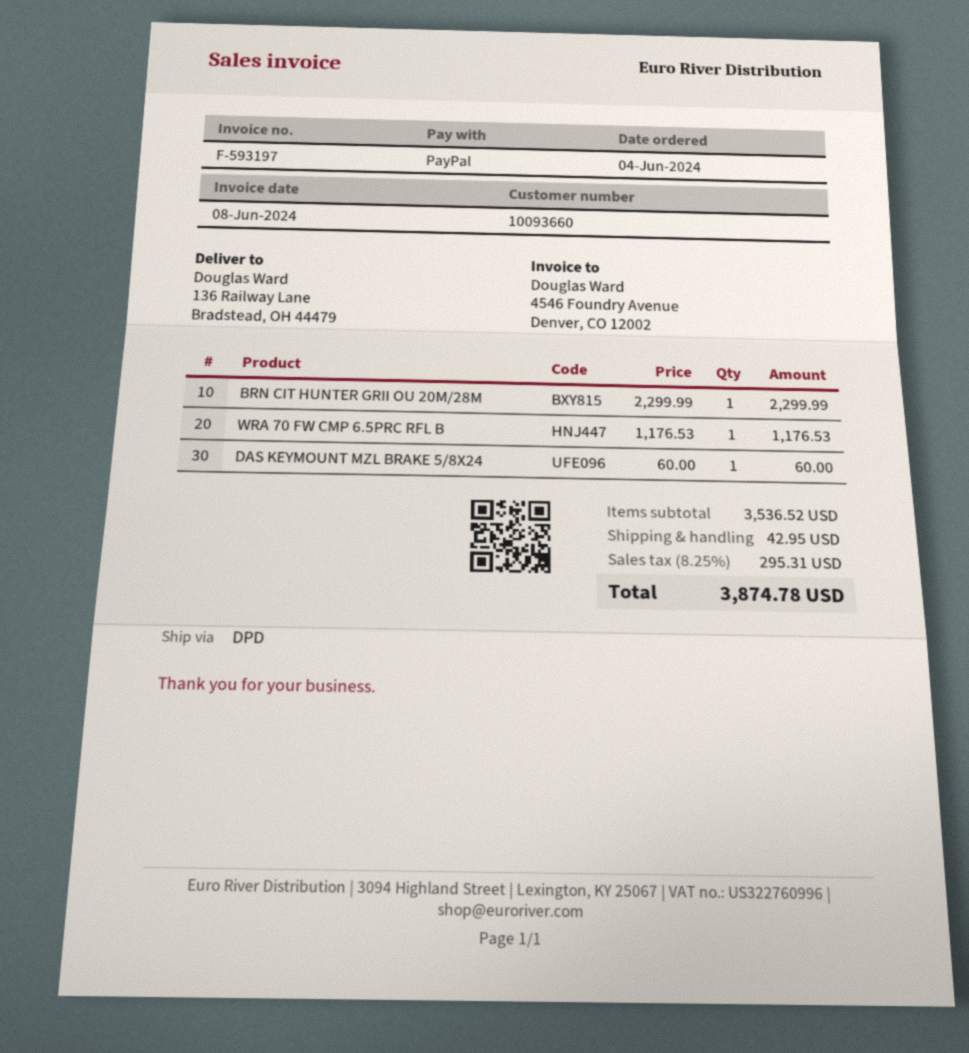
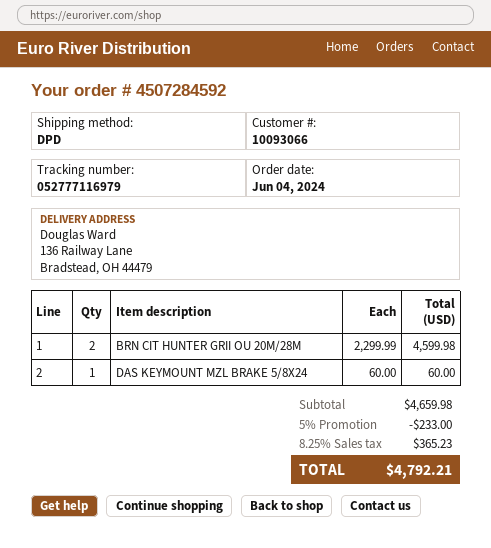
customer number: 10093660 -> 10093066
BRN CIT HUNTER GRII OU 20M/28M: 1 x 2299.99 = 2299.99 -> 2 x 2299.99 = 4599.98
WRA 70 FW CMP 6.5PRC RFL B: 1 x 1176.53 = 1176.53 -> none
subtotal: 3536.52 -> 4659.98
discount: none -> 5% = 233.00
shipping: 42.95 -> none
tax: 8.25% = 295.31 -> 8.25% = 365.23
total: 3874.78 -> 4792.21

